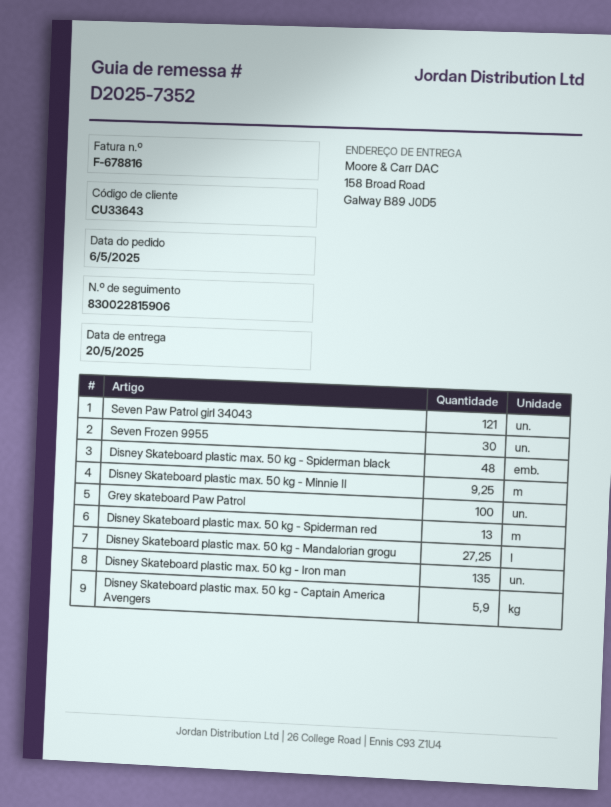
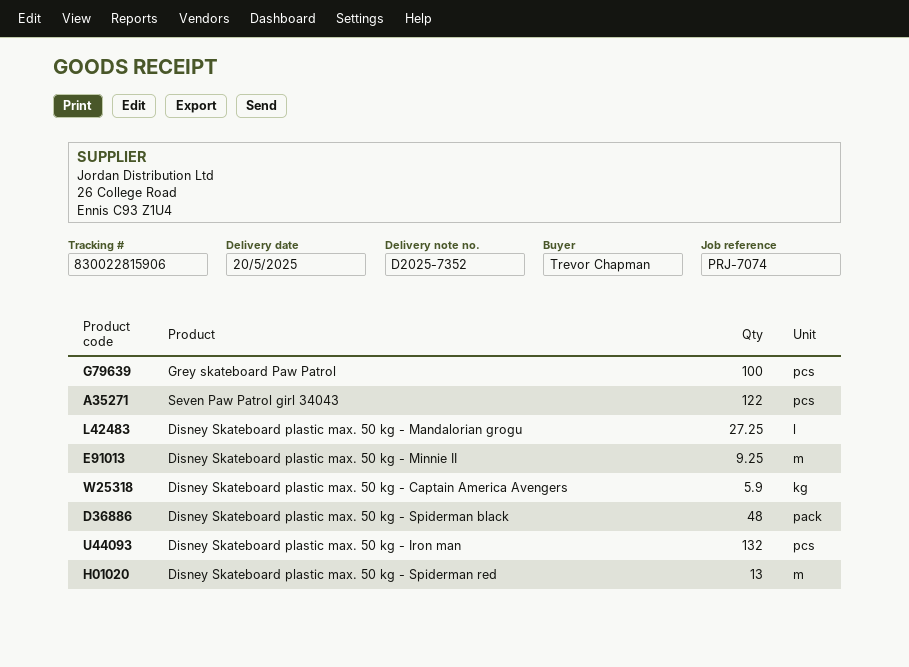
Seven Paw Patrol girl 34043: 121 -> 122
Seven Frozen 9955: 30 -> none
Disney Skateboard plastic max. 50 kg - Iron man: 135 -> 132

